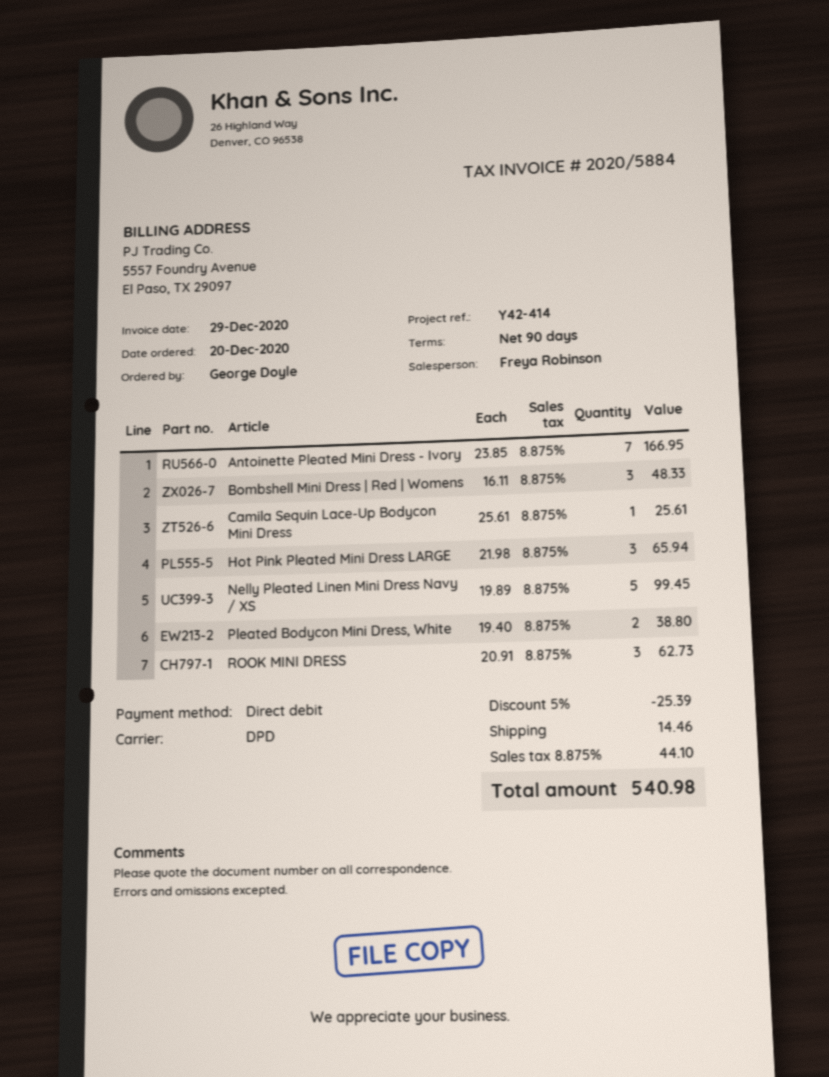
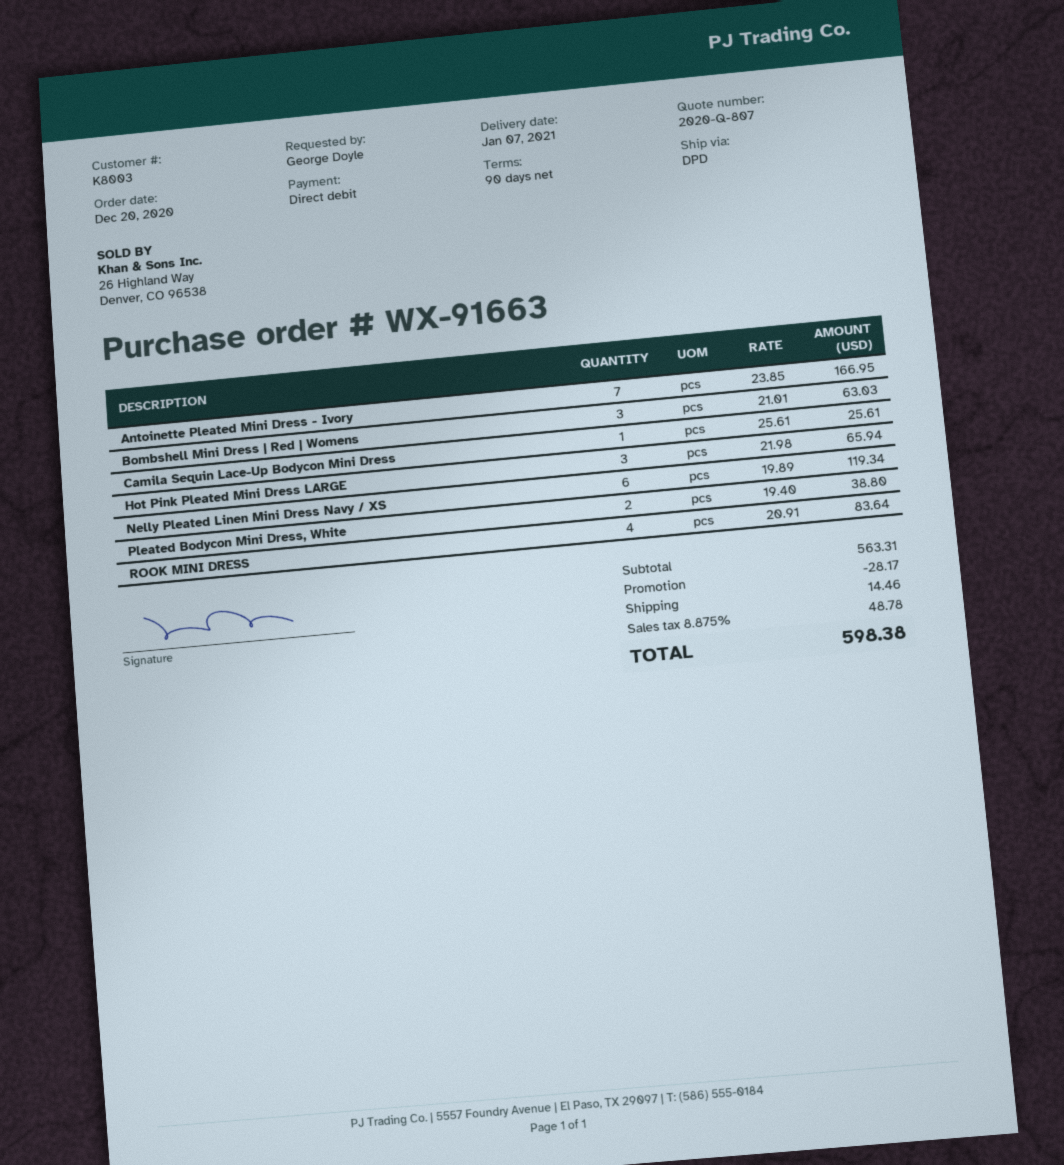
Bombshell Mini Dress | Red | Womens: 3 x 16.11 = 48.33 -> 3 x 21.01 = 63.03
Nelly Pleated Linen Mini Dress Navy / XS: 5 x 19.89 = 99.45 -> 6 x 19.89 = 119.34
ROOK MINI DRESS: 3 x 20.91 = 62.73 -> 4 x 20.91 = 83.64
discount: 25.39 -> 28.17
tax: 8.875% = 44.10 -> 8.875% = 48.78
total: 540.98 -> 598.38

